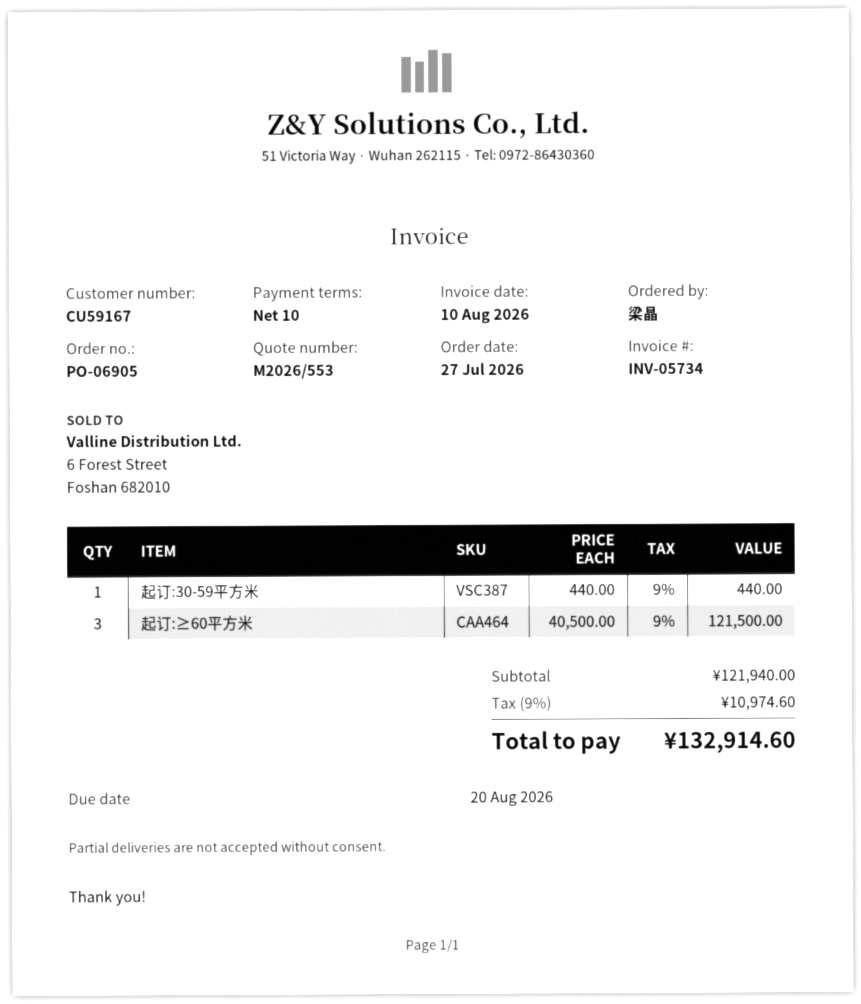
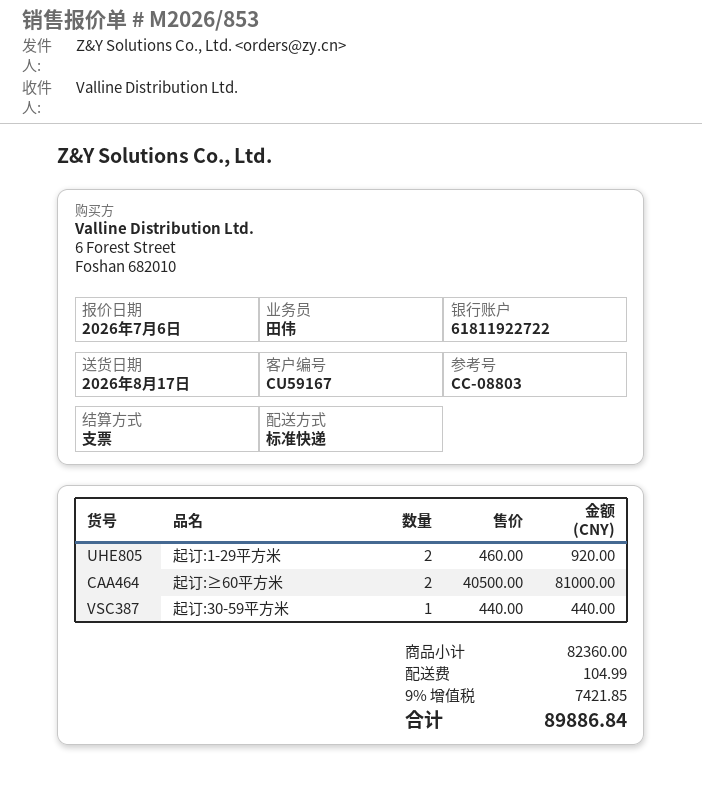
quote number: M2026/553 -> M2026/853
起订:≥60平方米: 3 x 40500.00 = 121500.00 -> 2 x 40500.00 = 81000.00
起订:1-29平方米: none -> 2 x 460.00 = 920.00
subtotal: 121940.00 -> 82360.00
shipping: none -> 104.99
tax: 9% = 10974.60 -> 9% = 7421.85
total: 132914.60 -> 89886.84

